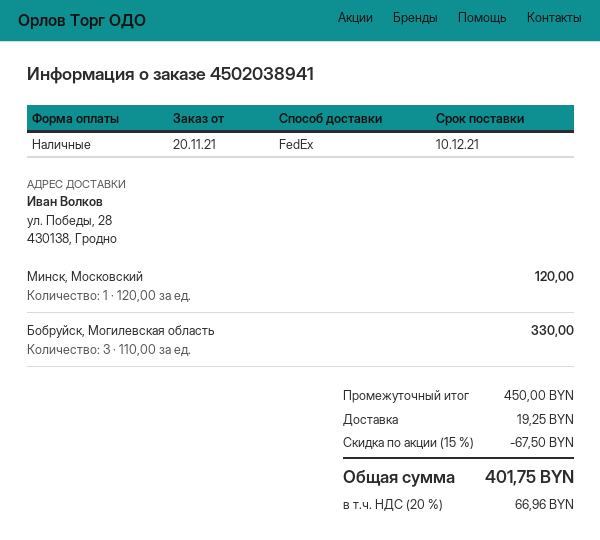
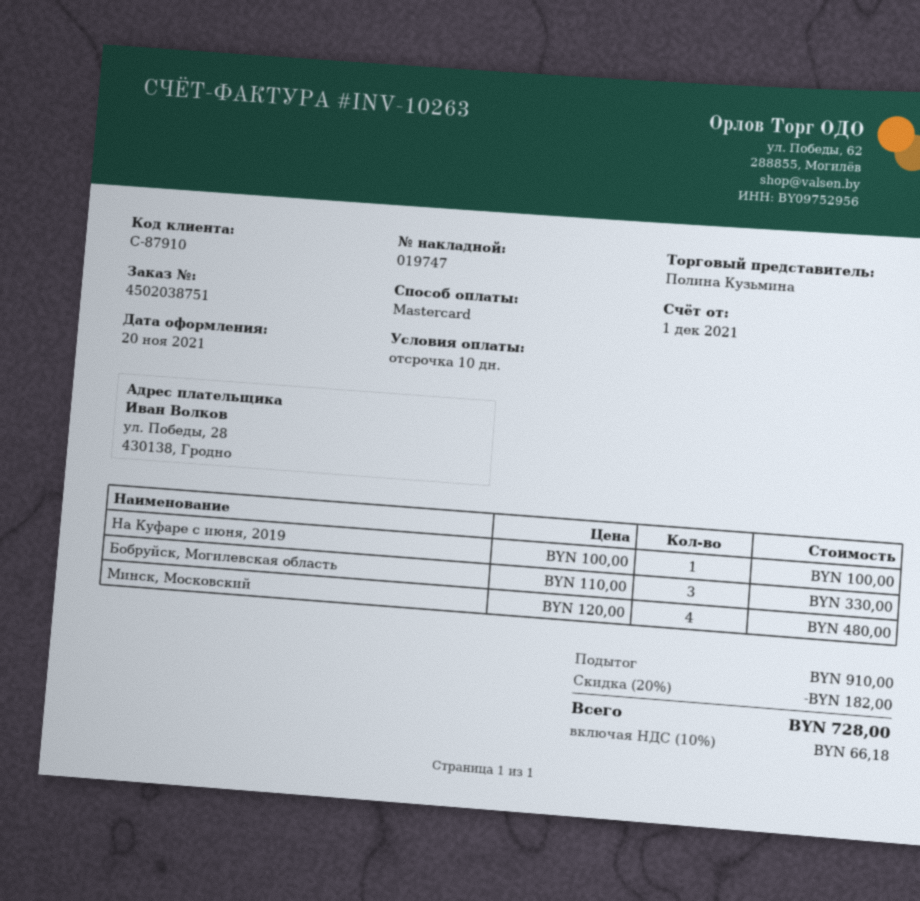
order number: 4502038941 -> 4502038751
payment method: cash -> Mastercard
Минск, Московский: 1 x 120.00 = 120.00 -> 4 x 120.00 = 480.00
На Куфаре с июня, 2019: none -> 1 x 100.00 = 100.00
subtotal: 450.00 -> 910.00
discount: 15% = 67.50 -> 20% = 182.00
shipping: 19.25 -> none
tax: 20% = 66.96 -> 10% = 66.18
total: 401.75 -> 728.00

